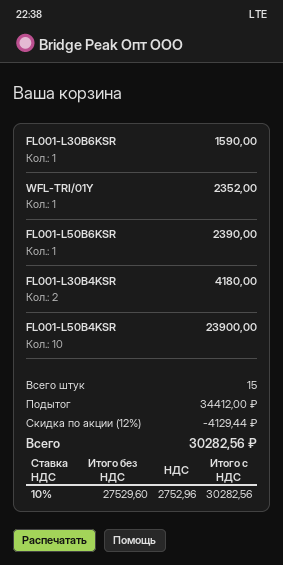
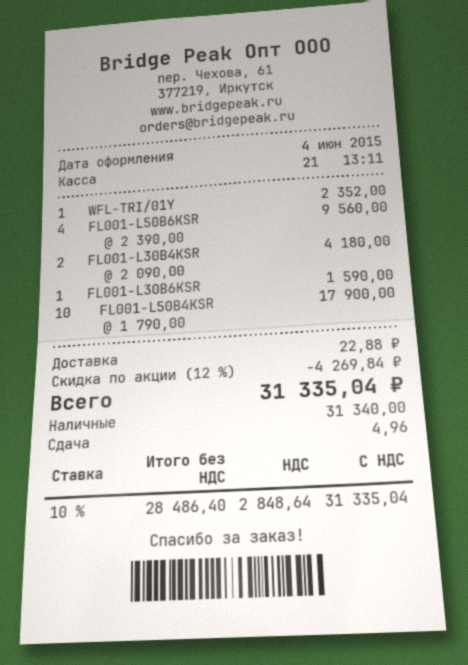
FL001-L50B6KSR: 1 for 2390.00 -> 4 for 9560.00
FL001-L50B4KSR: 10 for 23900.00 -> 10 for 17900.00
discount: 12% = 4129.44 -> 12% = 4269.84
shipping: none -> 22.88
net: 27529.60 -> 28486.40
tax: 10% = 2752.96 -> 10% = 2848.64
total: 30282.56 -> 31335.04

